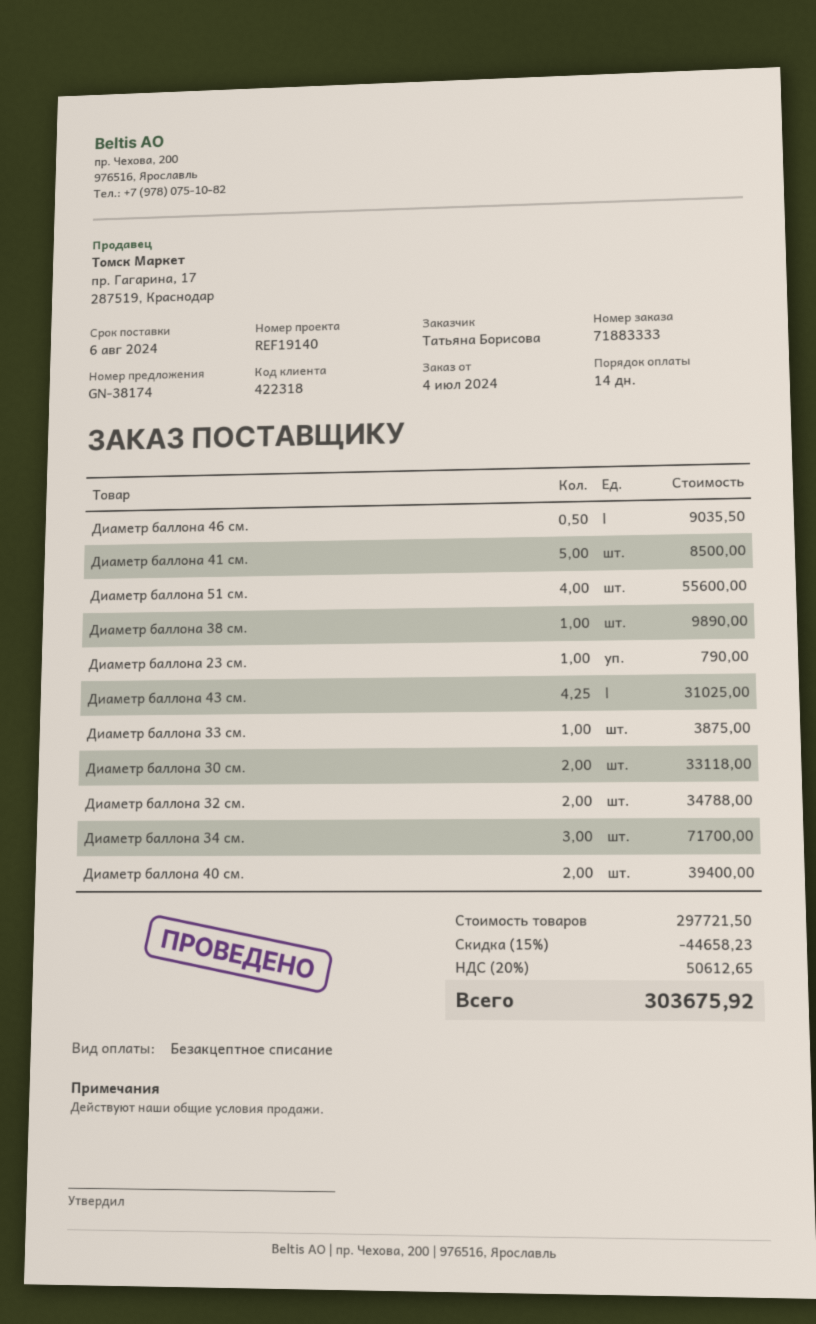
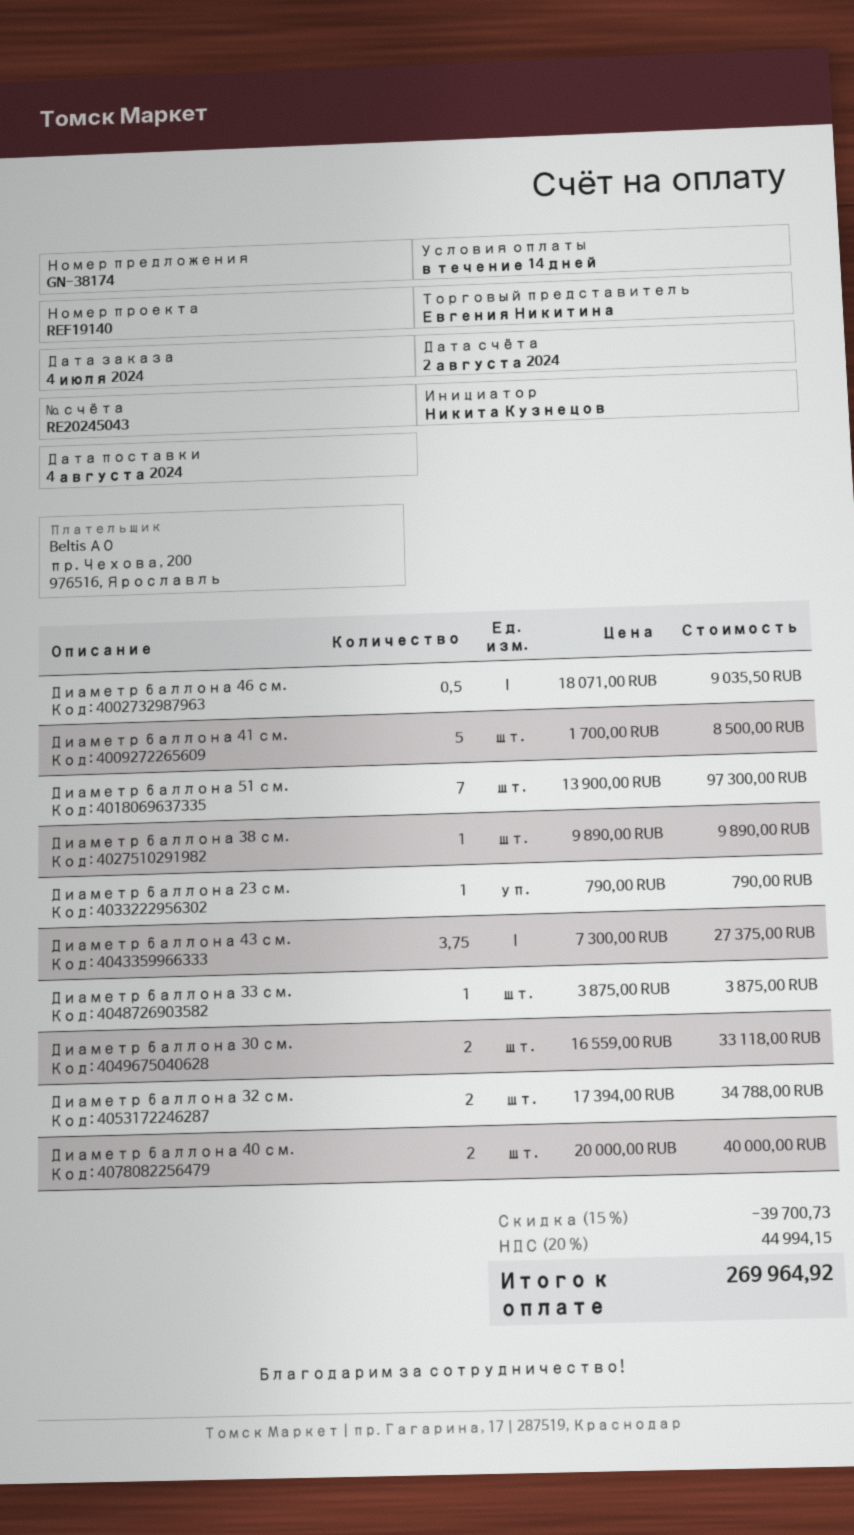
delivery date: 2024-08-06 -> 2024-08-04
ordered by: Татьяна Борисова -> Никита Кузнецов
Диаметр баллона 51 см.: 4 for 55600.00 -> 7 for 97300.00
Диаметр баллона 43 см.: 4.25 for 31025.00 -> 3.75 for 27375.00
Диаметр баллона 34 см.: 3 for 71700.00 -> none
Диаметр баллона 40 см.: 2 for 39400.00 -> 2 for 40000.00
discount: 15% = 44658.23 -> 15% = 39700.73
tax: 20% = 50612.65 -> 20% = 44994.15
total: 303675.92 -> 269964.92

